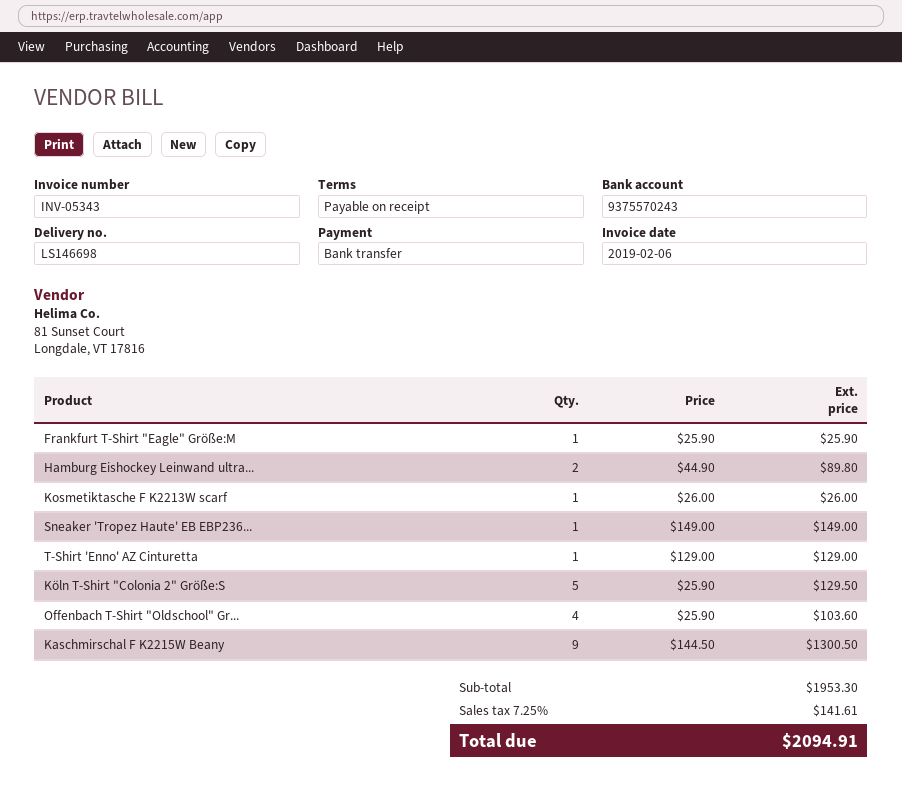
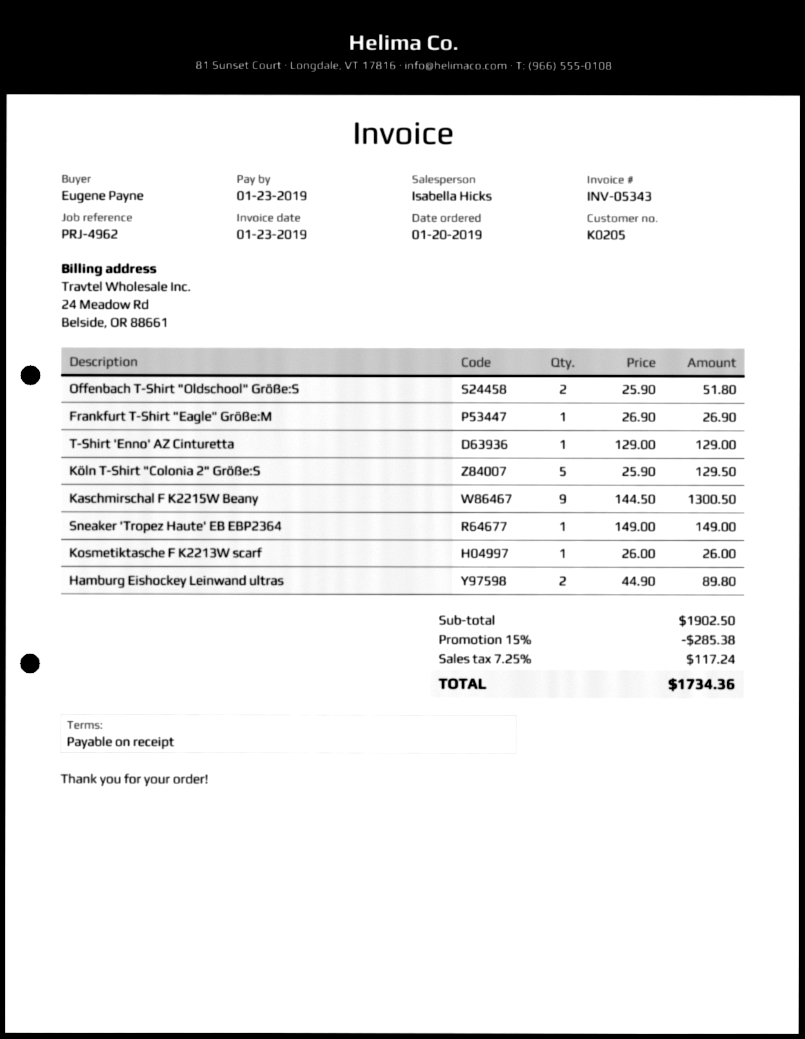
invoice date: 2019-02-06 -> 2019-01-23
Frankfurt T-Shirt "Eagle" Größe:M: 1 x 25.90 = 25.90 -> 1 x 26.90 = 26.90
Offenbach T-Shirt "Oldschool" Gr...: 4 x 25.90 = 103.60 -> 2 x 25.90 = 51.80
subtotal: 1953.30 -> 1902.50
discount: none -> 15% = 285.38
tax: 7.25% = 141.61 -> 7.25% = 117.24
total: 2094.91 -> 1734.36

